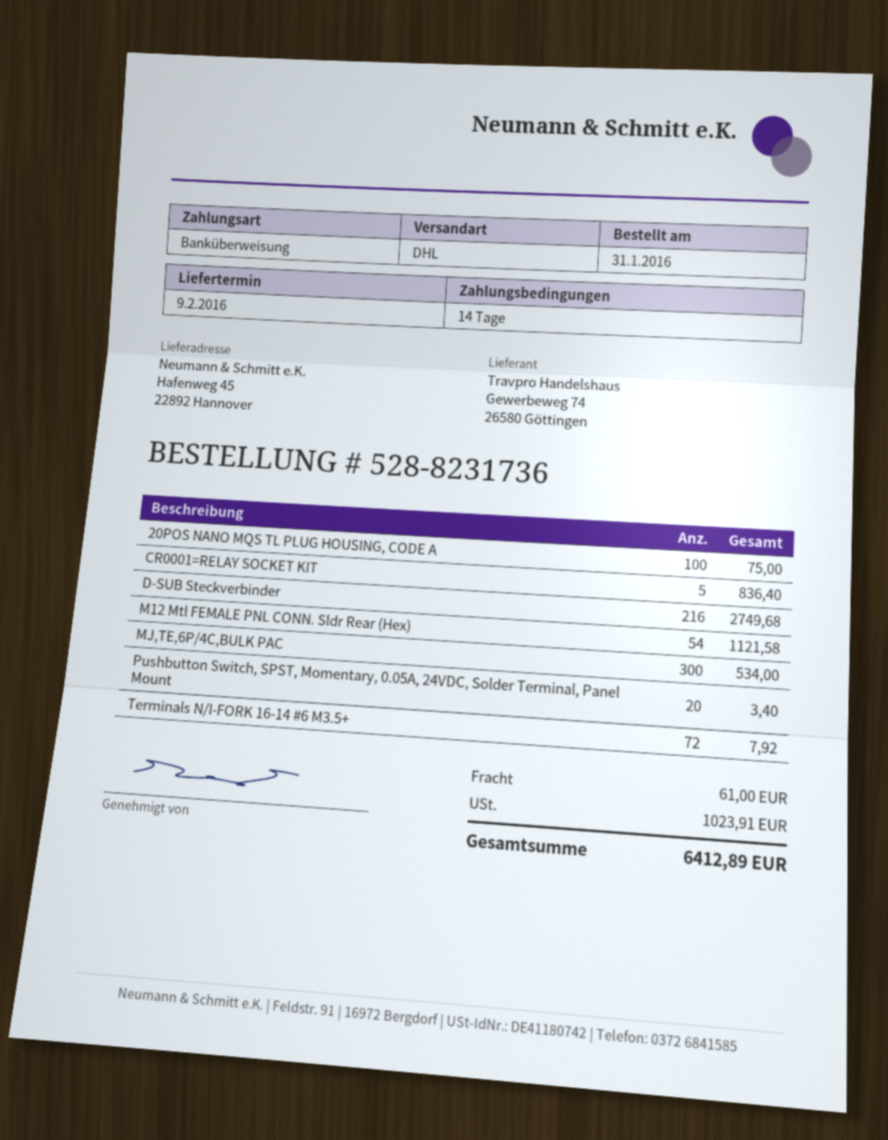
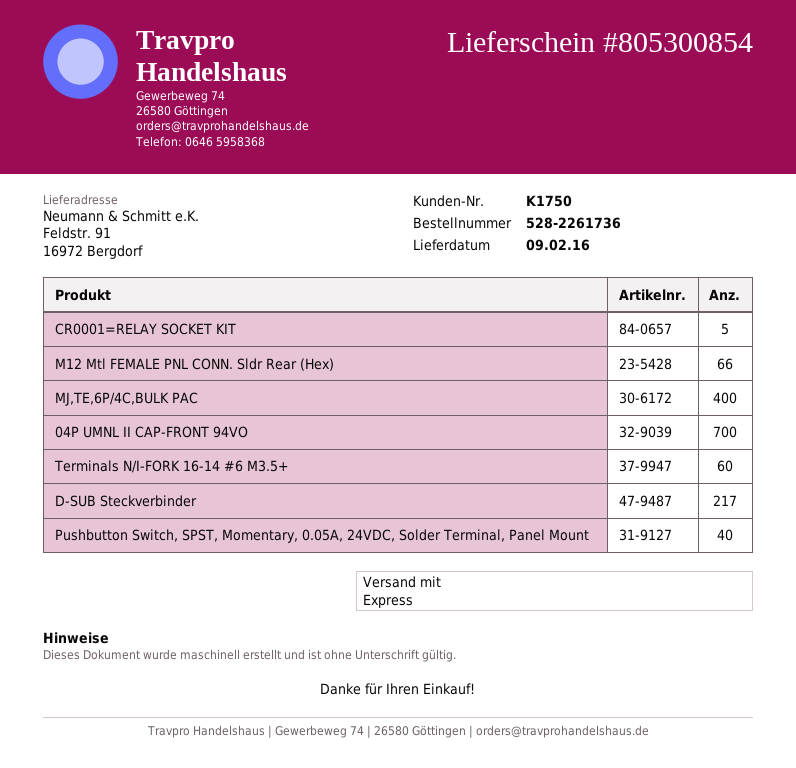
order number: 528-8231736 -> 528-2261736
shipping method: DHL -> express
ship to: Hafenweg 45, 22892 Hannover -> Feldstr. 91, 16972 Bergdorf
20POS NANO MQS TL PLUG HOUSING, CODE A: 100 -> none
D-SUB Steckverbinder: 216 -> 217
M12 Mtl FEMALE PNL CONN. Sldr Rear (Hex): 54 -> 66
MJ,TE,6P/4C,BULK PAC: 300 -> 400
Pushbutton Switch, SPST, Momentary, 0.05A, 24VDC, Solder Terminal, Panel Mount: 20 -> 40
Terminals N/I-FORK 16-14 #6 M3.5+: 72 -> 60
04P UMNL II CAP-FRONT 94VO: none -> 700

